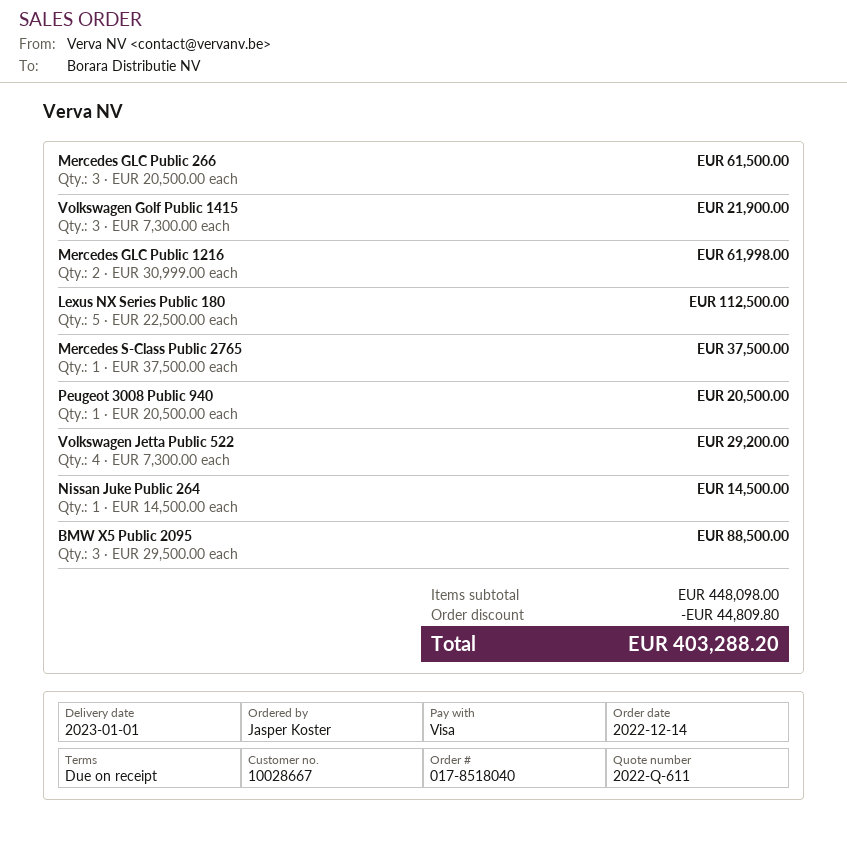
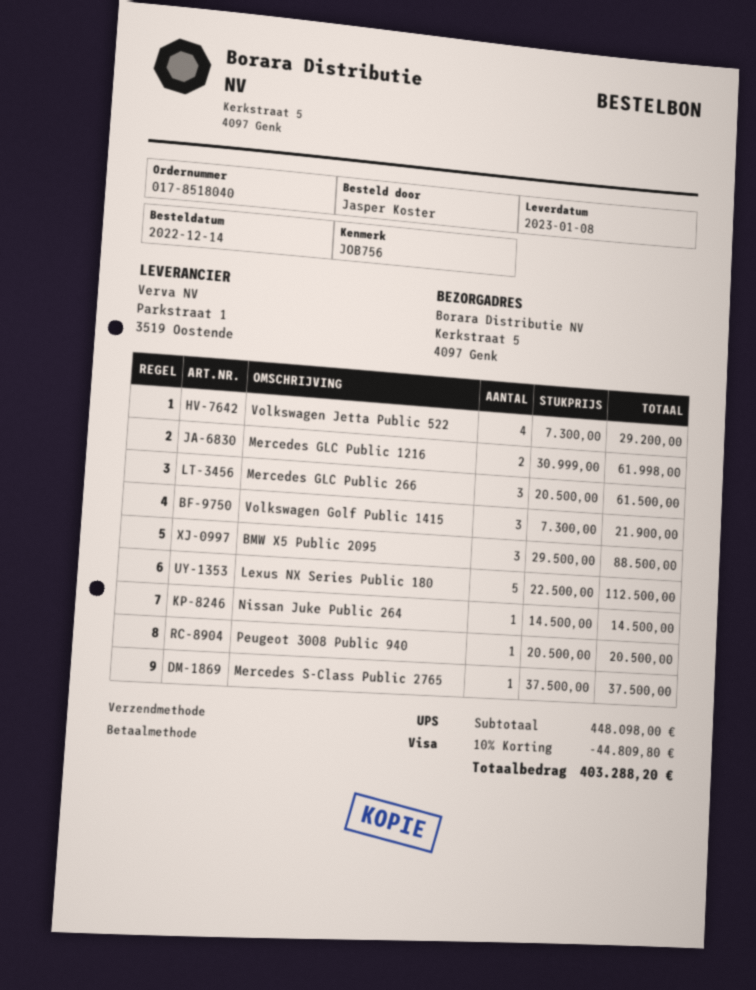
delivery date: 2023-01-01 -> 2023-01-08

